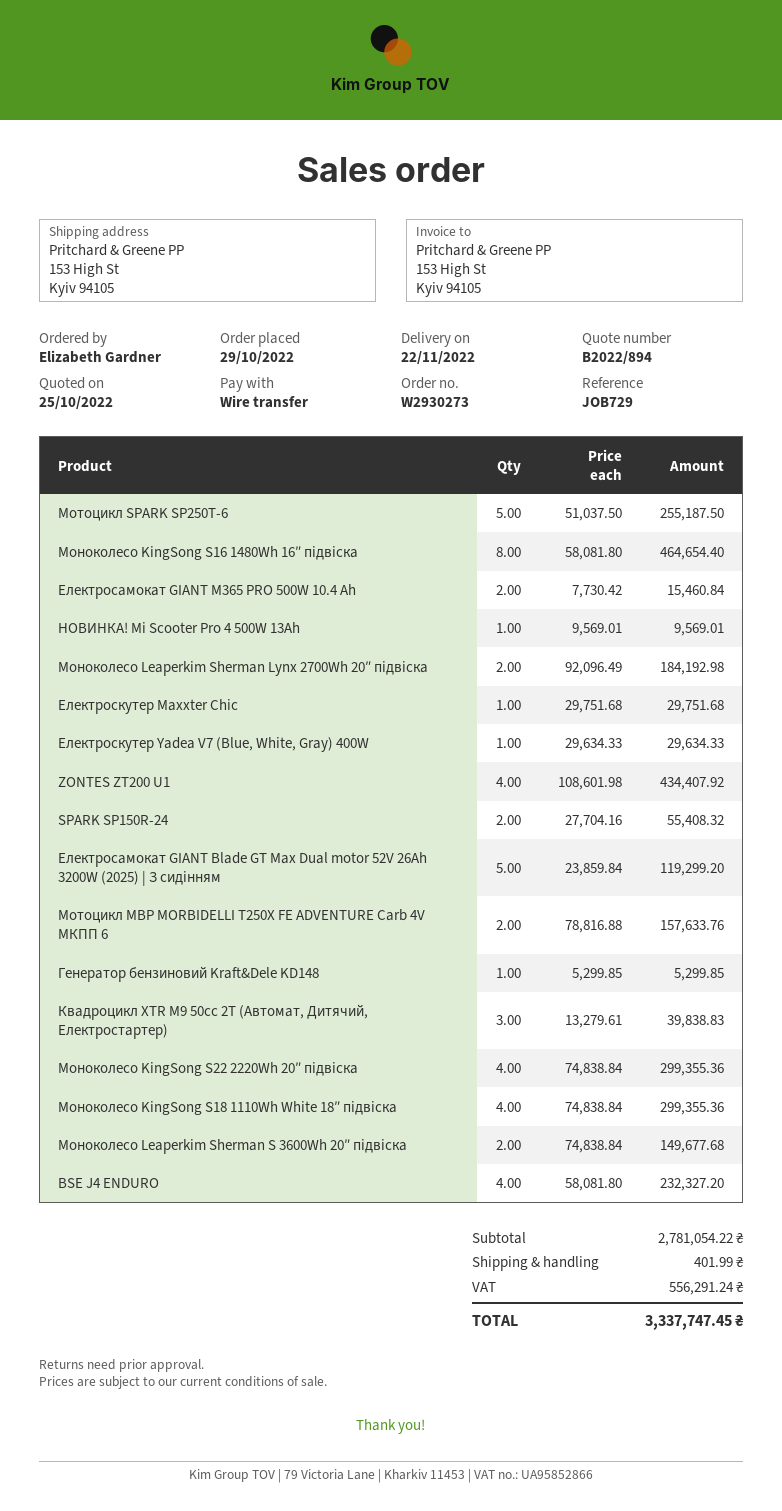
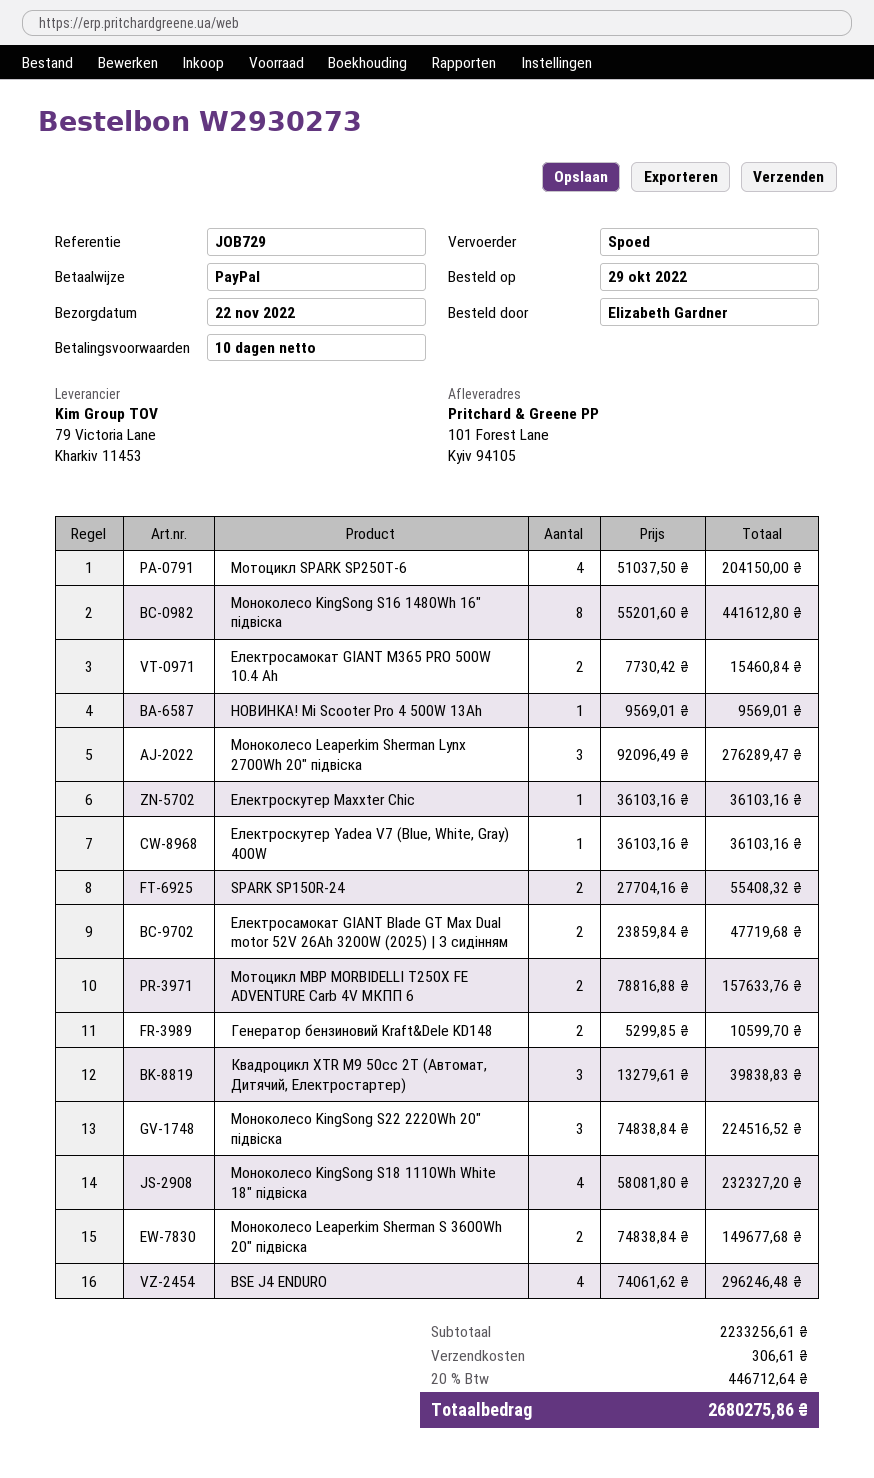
payment method: bank transfer -> PayPal
ship to: 153 High St, Kyiv 94105 -> 101 Forest Lane, Kyiv 94105
Мотоцикл SPARK SP250T-6: 5 x 51037.50 = 255187.50 -> 4 x 51037.50 = 204150.00
Моноколесо KingSong S16 1480Wh 16″ підвіска: 8 x 58081.80 = 464654.40 -> 8 x 55201.60 = 441612.80
Моноколесо Leaperkim Sherman Lynx 2700Wh 20″ підвіска: 2 x 92096.49 = 184192.98 -> 3 x 92096.49 = 276289.47
Електроскутер Maxxter Chic: 1 x 29751.68 = 29751.68 -> 1 x 36103.16 = 36103.16
Електроскутер Yadea V7 (Blue, White, Gray) 400W: 1 x 29634.33 = 29634.33 -> 1 x 36103.16 = 36103.16
ZONTES ZT200 U1: 4 x 108601.98 = 434407.92 -> none
Електросамокат GIANT Blade GT Max Dual motor 52V 26Ah 3200W (2025) | З сидінням: 5 x 23859.84 = 119299.20 -> 2 x 23859.84 = 47719.68
Генератор бензиновий Kraft&Dele KD148: 1 x 5299.85 = 5299.85 -> 2 x 5299.85 = 10599.70
Моноколесо KingSong S22 2220Wh 20″ підвіска: 4 x 74838.84 = 299355.36 -> 3 x 74838.84 = 224516.52
Моноколесо KingSong S18 1110Wh White 18″ підвіска: 4 x 74838.84 = 299355.36 -> 4 x 58081.80 = 232327.20
BSE J4 ENDURO: 4 x 58081.80 = 232327.20 -> 4 x 74061.62 = 296246.48
subtotal: 2781054.22 -> 2233256.61
shipping: 401.99 -> 306.61
tax: 556291.24 -> 446712.64
total: 3337747.45 -> 2680275.86

